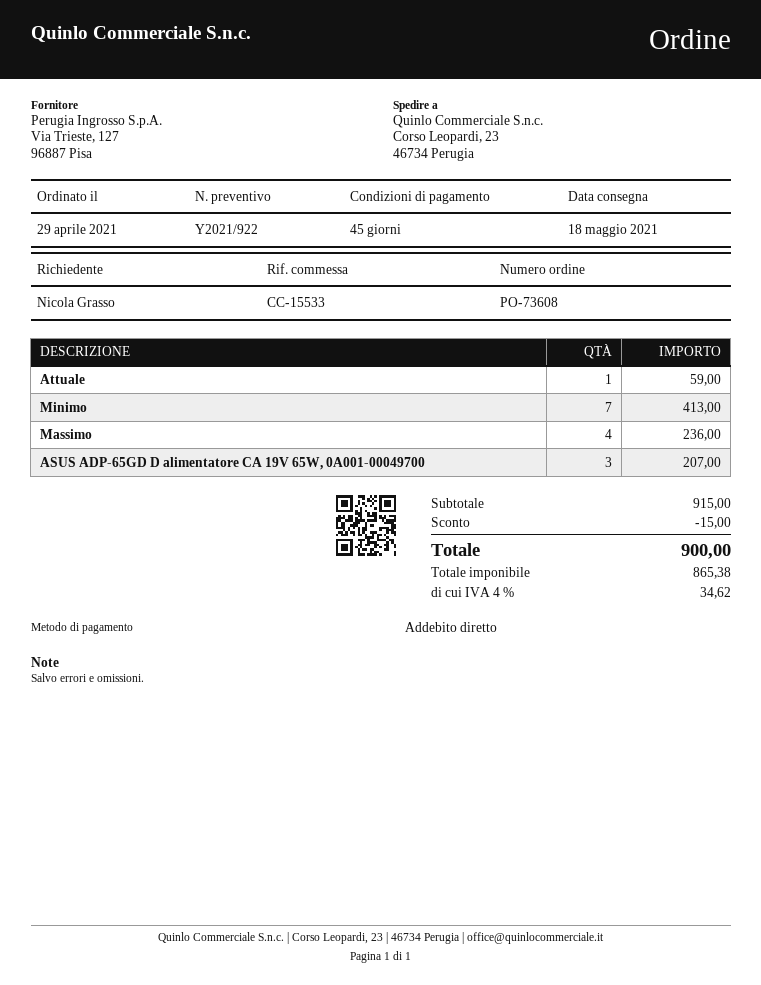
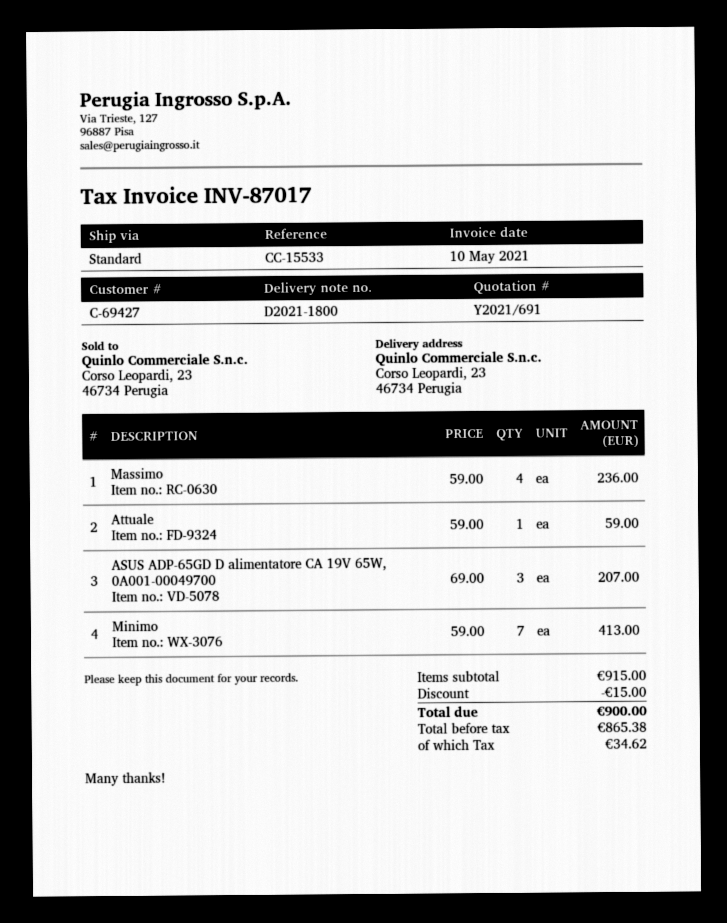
quote number: Y2021/922 -> Y2021/691

